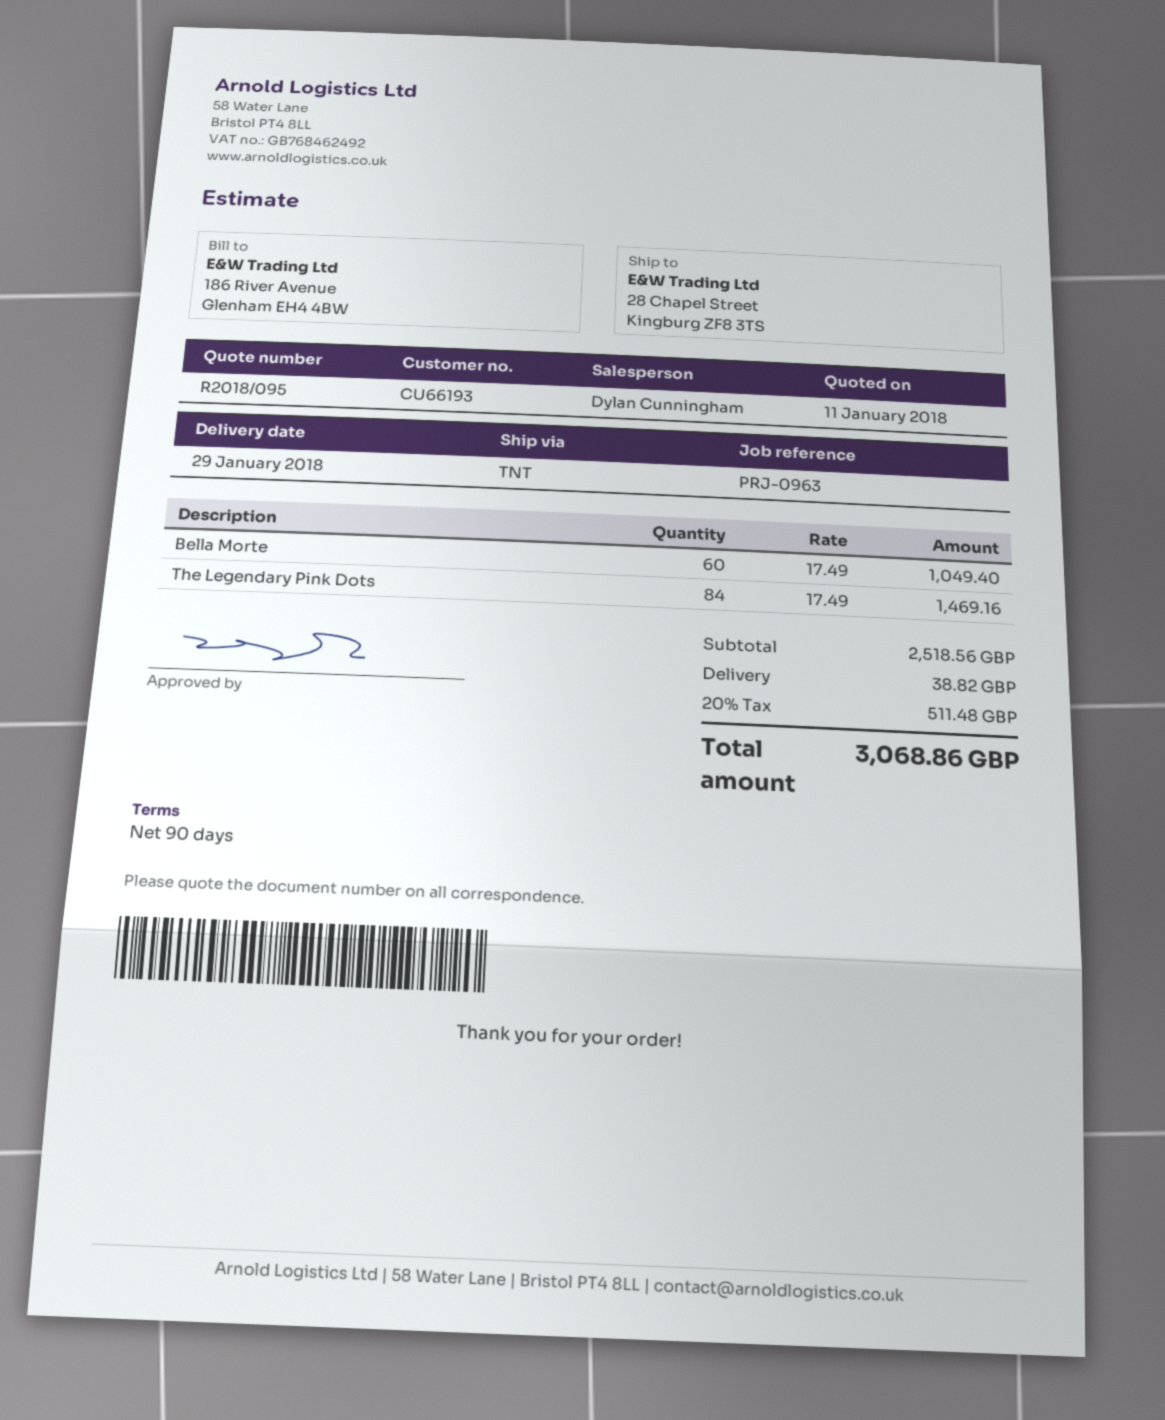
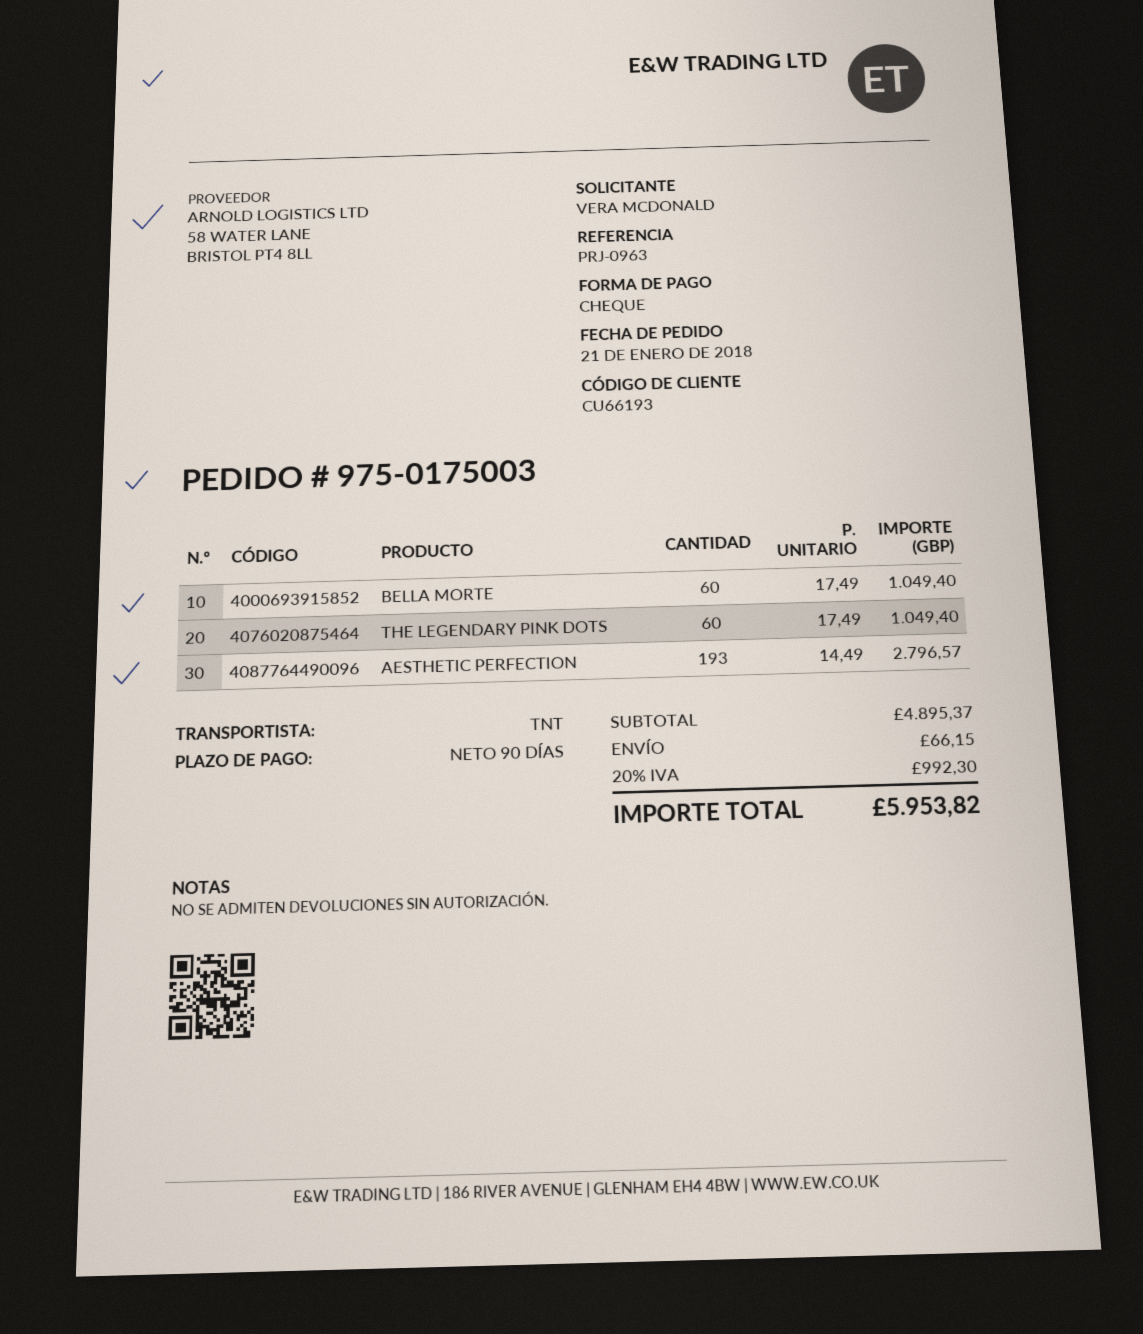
The Legendary Pink Dots: 84 x 17.49 = 1469.16 -> 60 x 17.49 = 1049.40
AESTHETIC PERFECTION: none -> 193 x 14.49 = 2796.57
subtotal: 2518.56 -> 4895.37
shipping: 38.82 -> 66.15
tax: 20% = 511.48 -> 20% = 992.30
total: 3068.86 -> 5953.82

